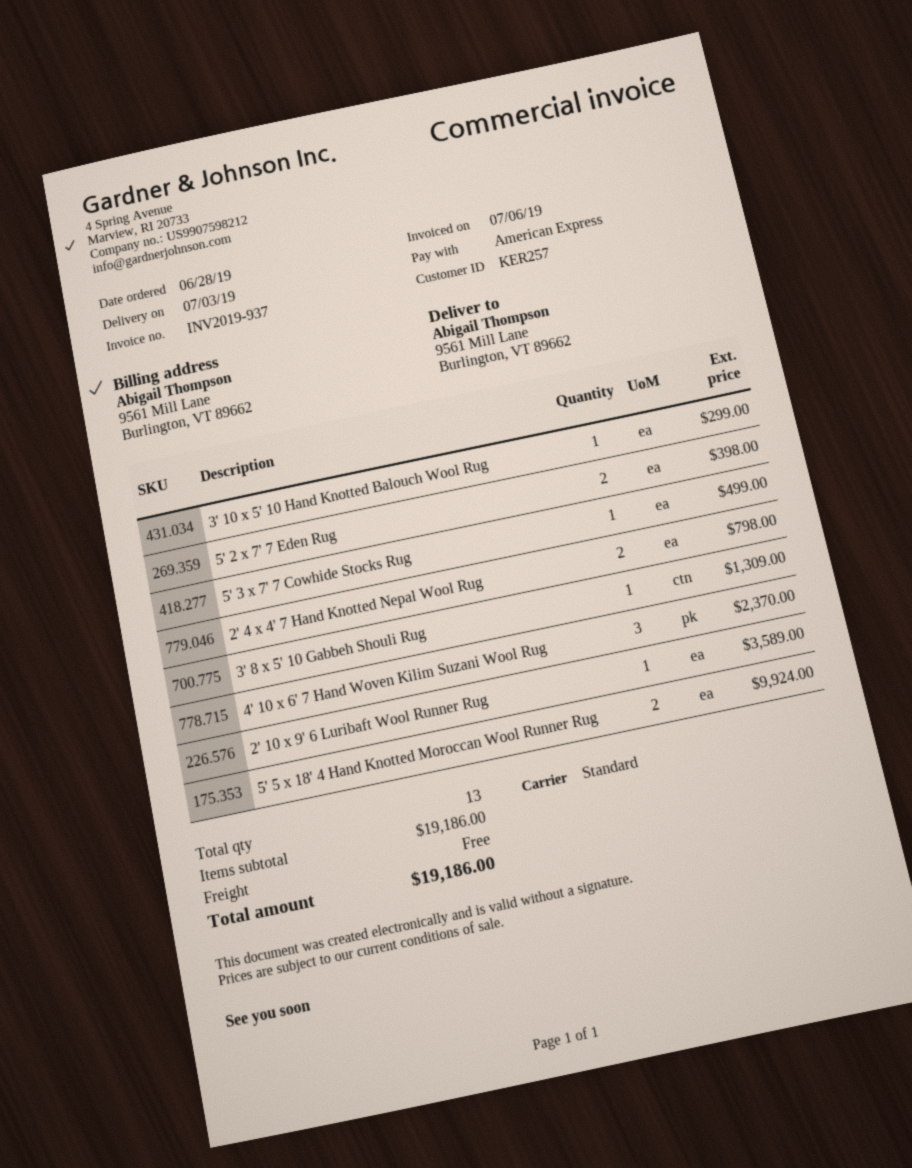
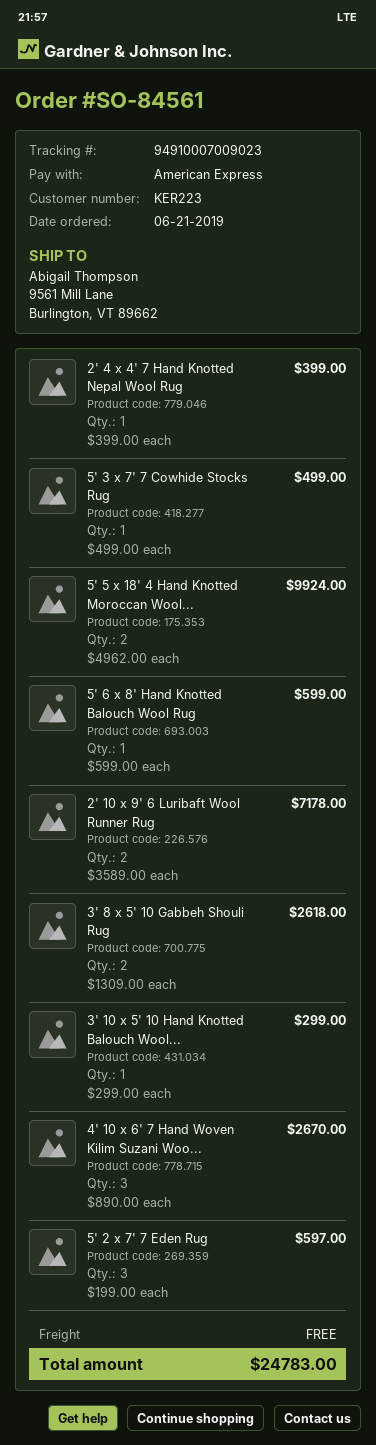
order date: 2019-06-28 -> 2019-06-21
customer number: KER257 -> KER223
5' 2 x 7' 7 Eden Rug: 2 for 398.00 -> 3 for 597.00
2' 4 x 4' 7 Hand Knotted Nepal Wool Rug: 2 for 798.00 -> 1 for 399.00
3' 8 x 5' 10 Gabbeh Shouli Rug: 1 for 1309.00 -> 2 for 2618.00
4' 10 x 6' 7 Hand Woven Kilim Suzani Wool Rug: 3 for 2370.00 -> 3 for 2670.00
2' 10 x 9' 6 Luribaft Wool Runner Rug: 1 for 3589.00 -> 2 for 7178.00
5' 6 x 8' Hand Knotted Balouch Wool Rug: none -> 1 for 599.00
total: 19186.00 -> 24783.00

